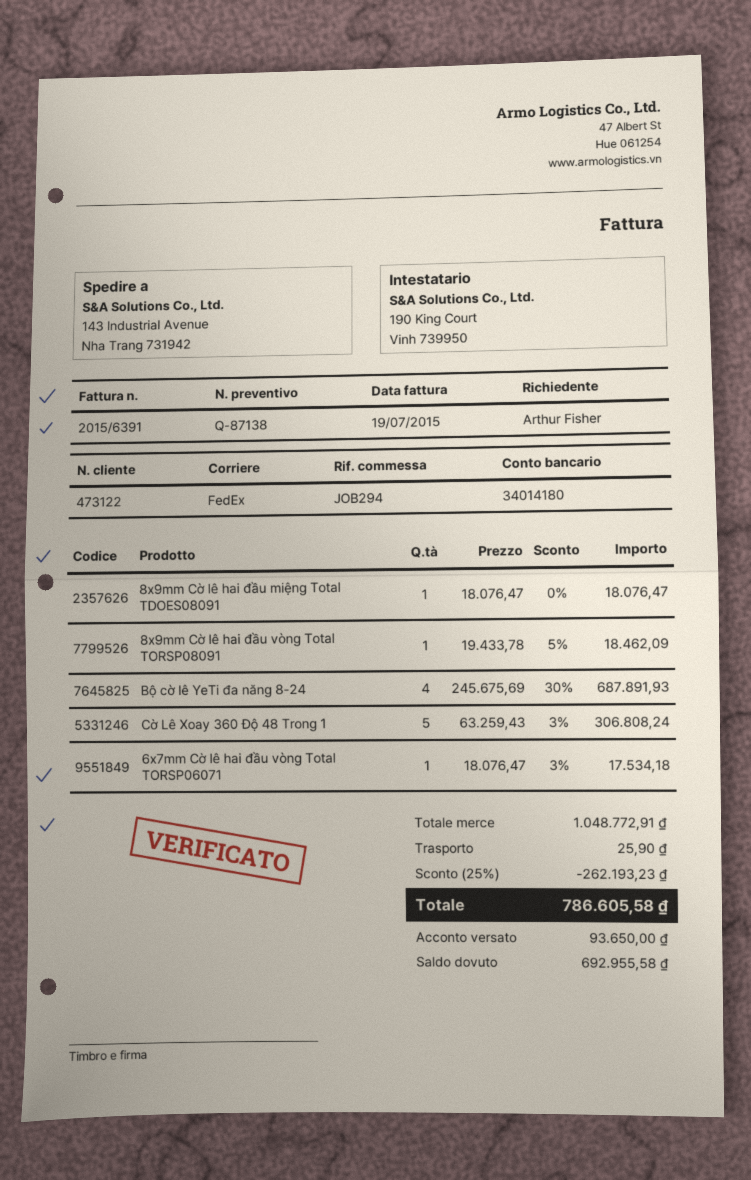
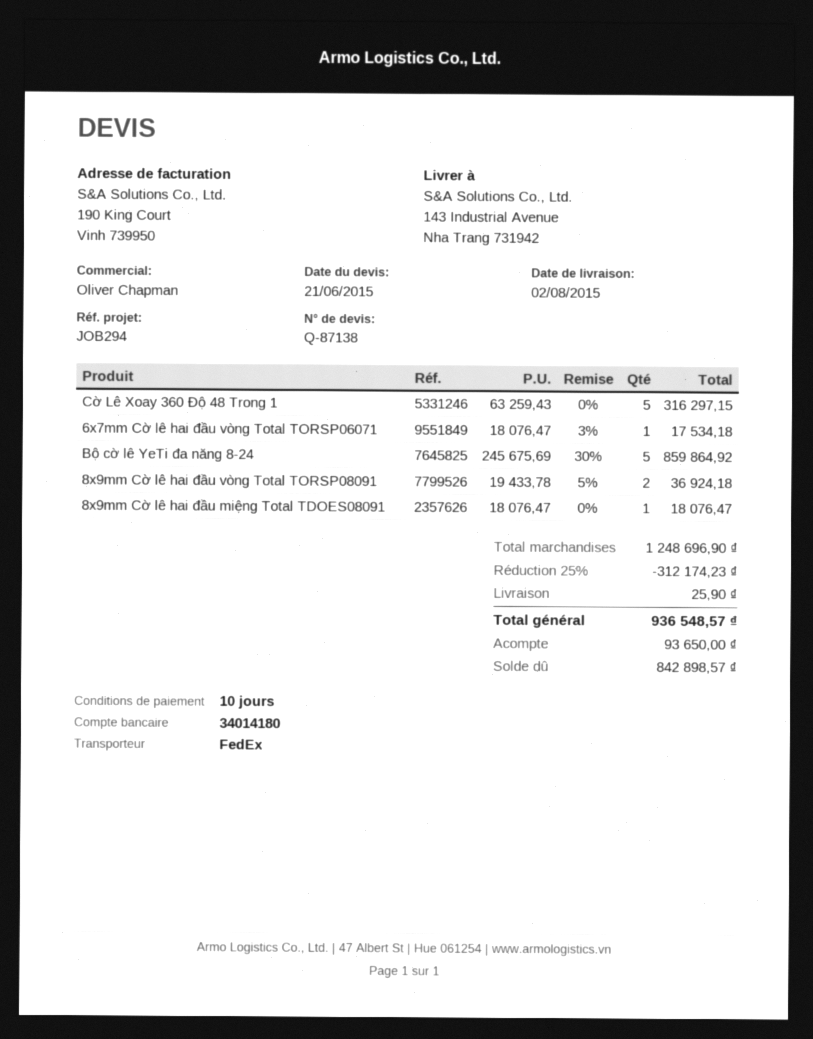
8x9mm Cờ lê hai đầu vòng Total TORSP08091: 1 x 19433.78 - 5% = 18462.09 -> 2 x 19433.78 - 5% = 36924.18
Bộ cờ lê YeTi đa năng 8-24: 4 x 245675.69 - 30% = 687891.93 -> 5 x 245675.69 - 30% = 859864.92
Cờ Lê Xoay 360 Độ 48 Trong 1: 5 x 63259.43 - 3% = 306808.24 -> 5 x 63259.43 = 316297.15
subtotal: 1048772.91 -> 1248696.90
discount: 25% = 262193.23 -> 25% = 312174.23
total: 786605.58 -> 936548.57
balance: 692955.58 -> 842898.57

